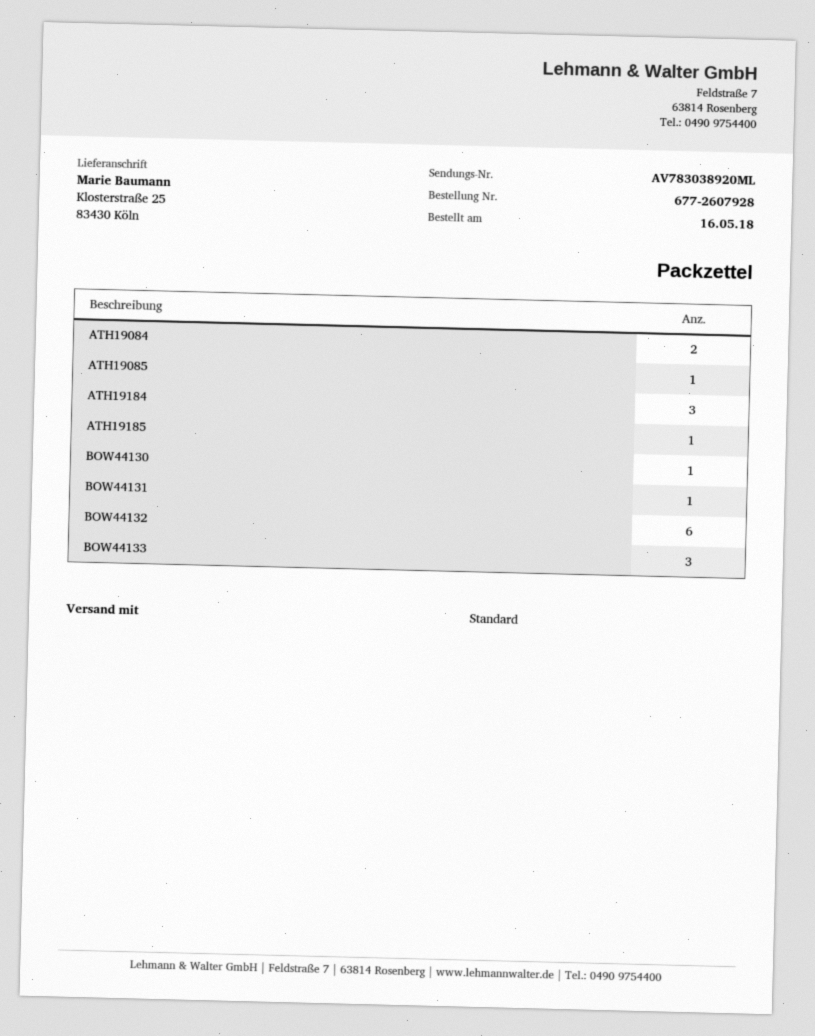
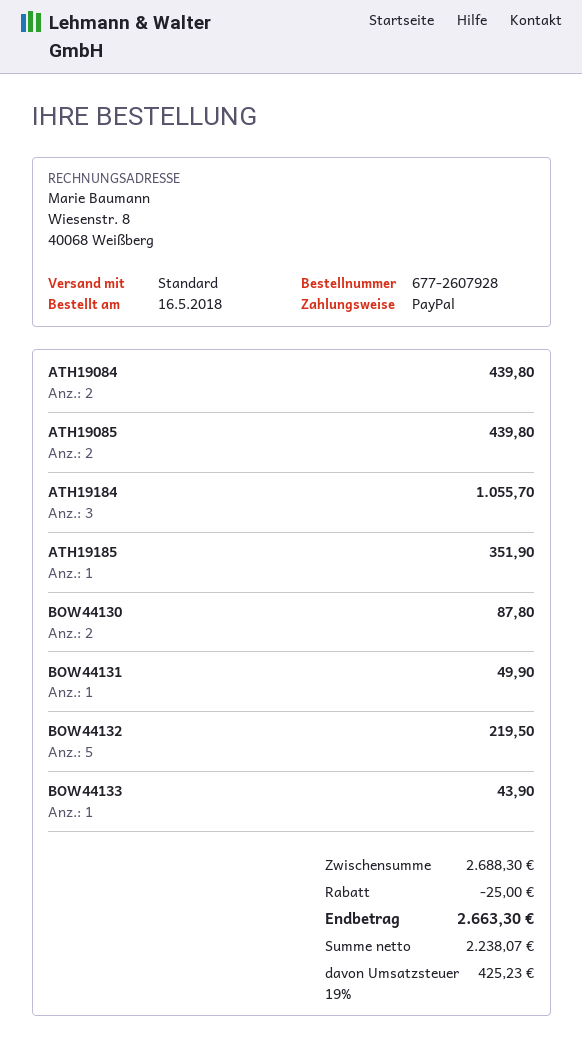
ATH19085: 1 -> 2
BOW44130: 1 -> 2
BOW44132: 6 -> 5
BOW44133: 3 -> 1

